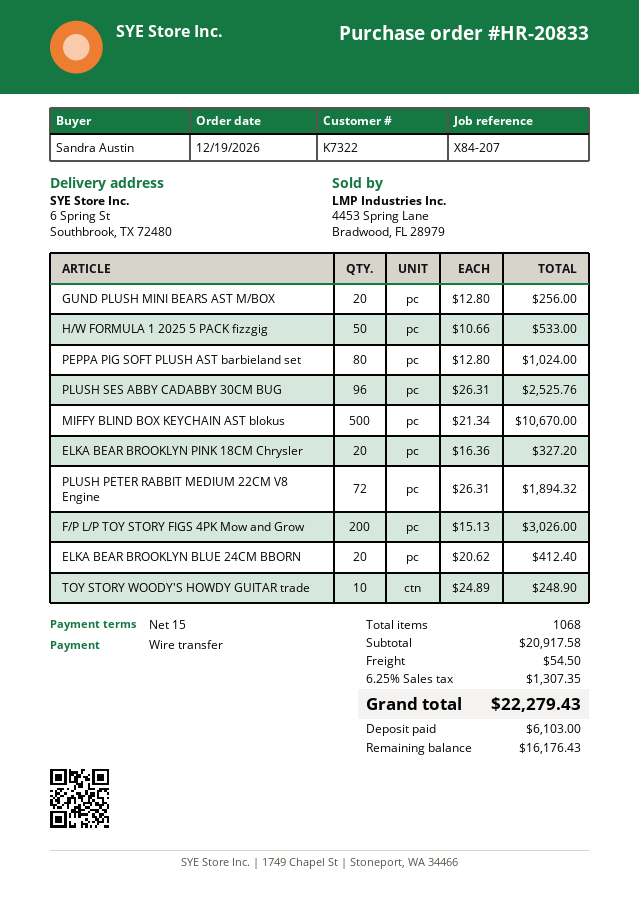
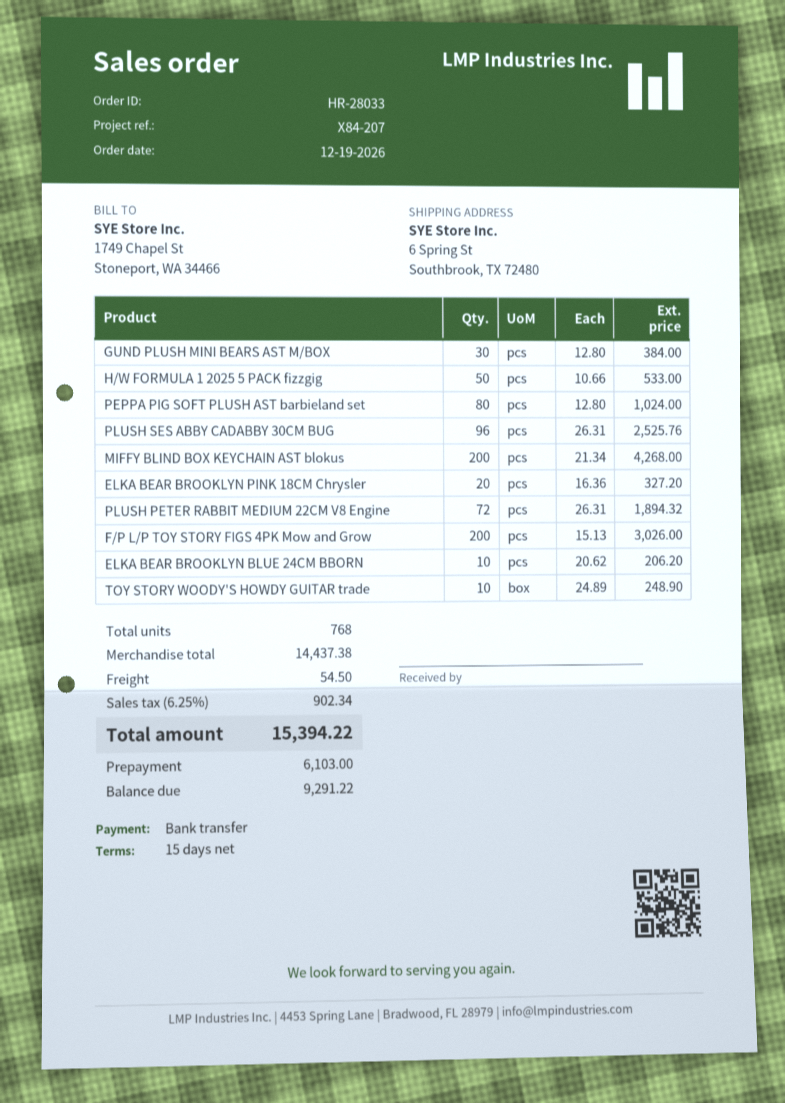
order number: HR-20833 -> HR-28033
GUND PLUSH MINI BEARS AST M/BOX: 20 x 12.80 = 256.00 -> 30 x 12.80 = 384.00
MIFFY BLIND BOX KEYCHAIN AST blokus: 500 x 21.34 = 10670.00 -> 200 x 21.34 = 4268.00
ELKA BEAR BROOKLYN BLUE 24CM BBORN: 20 x 20.62 = 412.40 -> 10 x 20.62 = 206.20
total quantity: 1068 -> 768
subtotal: 20917.58 -> 14437.38
tax: 6.25% = 1307.35 -> 6.25% = 902.34
total: 22279.43 -> 15394.22
balance: 16176.43 -> 9291.22

